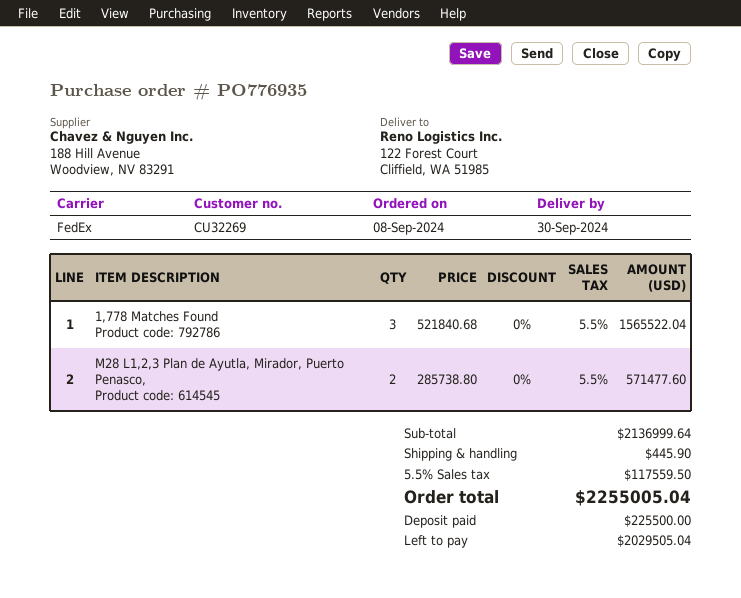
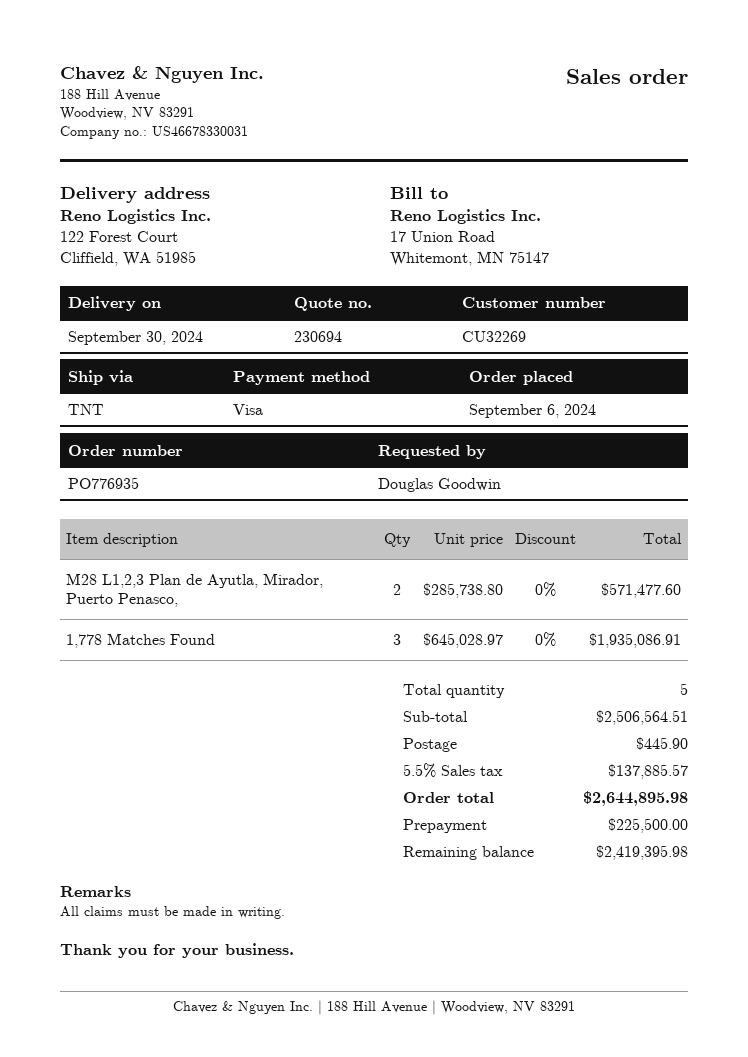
order date: 2024-09-08 -> 2024-09-06
shipping method: FedEx -> TNT
1,778 Matches Found: 3 x 521840.68 = 1565522.04 -> 3 x 645028.97 = 1935086.91
subtotal: 2136999.64 -> 2506564.51
tax: 5.5% = 117559.50 -> 5.5% = 137885.57
total: 2255005.04 -> 2644895.98
balance: 2029505.04 -> 2419395.98

